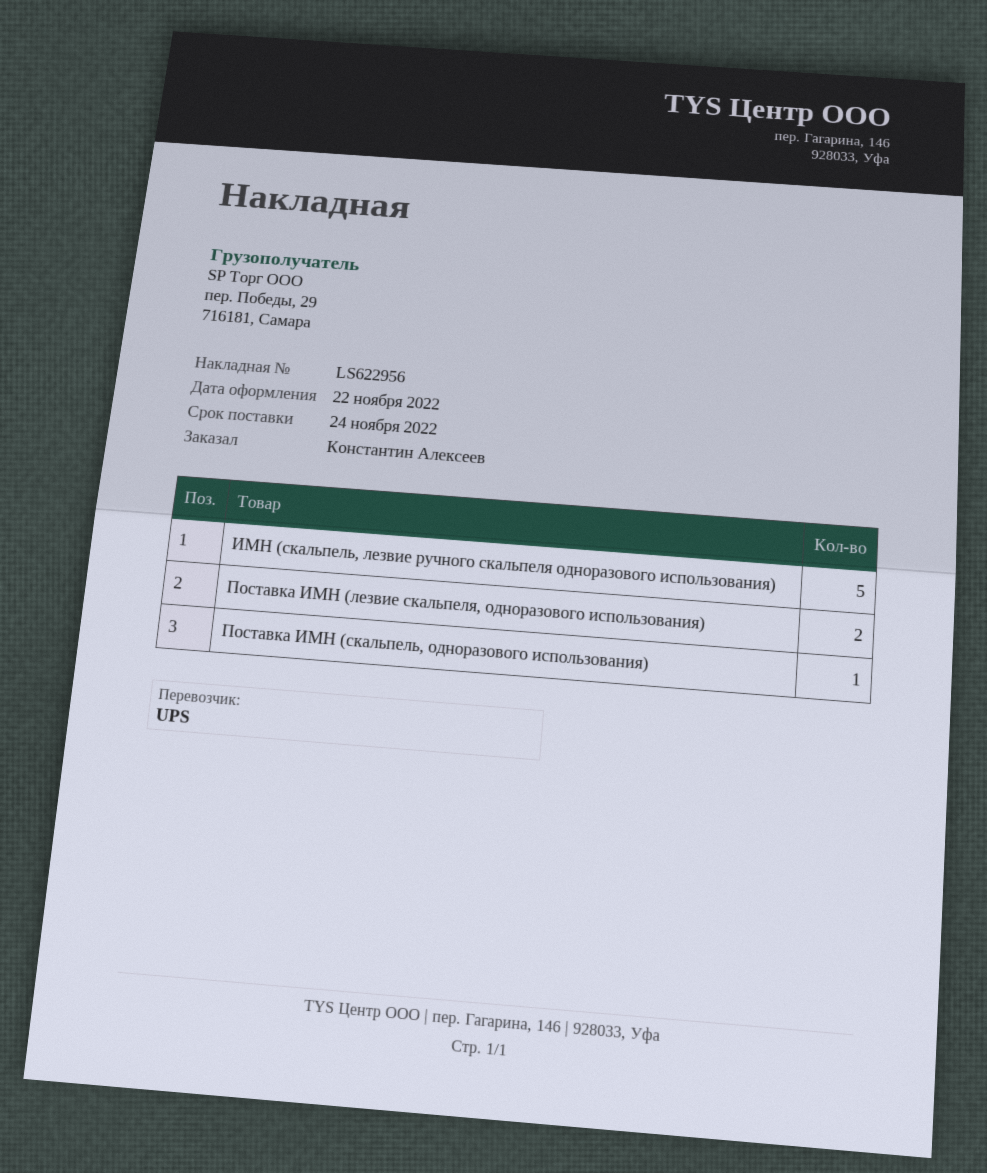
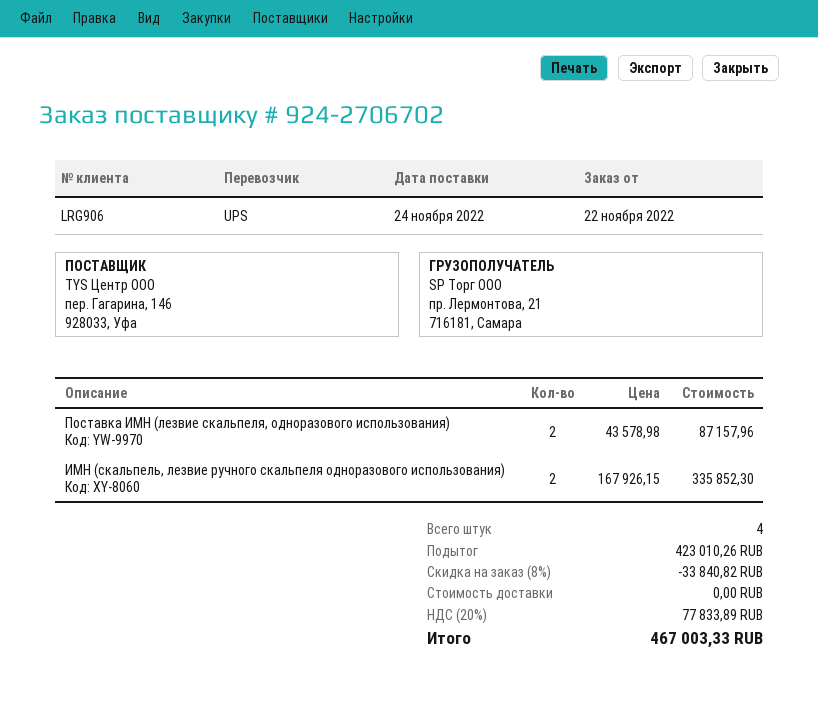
ship to: пер. Победы, 29, 716181, Самара -> пр. Лермонтова, 21, 716181, Самара
ИМН (скальпель, лезвие ручного скальпеля одноразового использования): 5 -> 2
Поставка ИМН (скальпель, одноразового использования): 1 -> none

